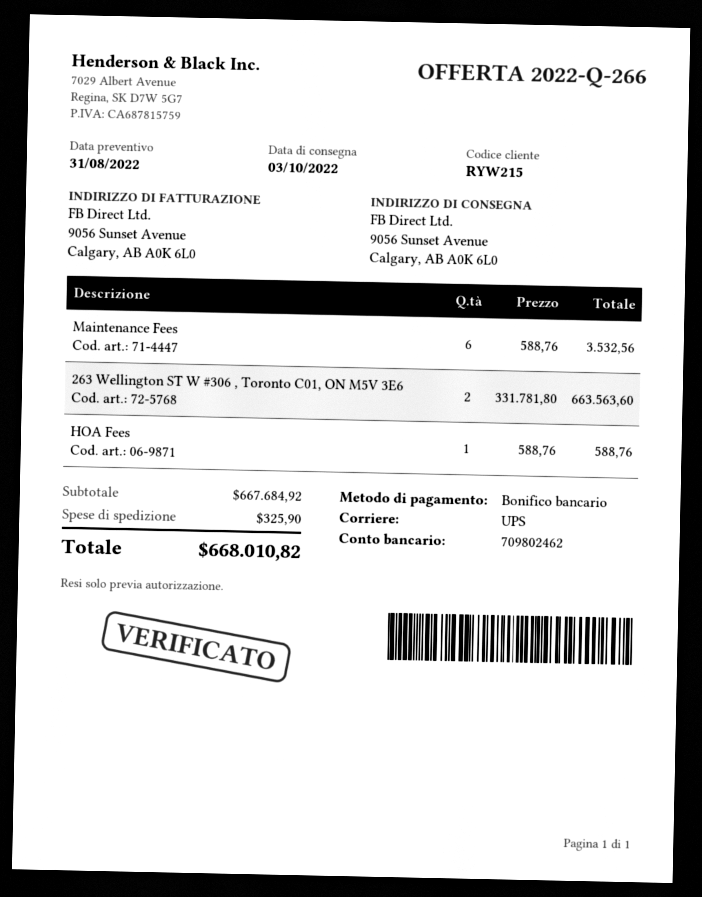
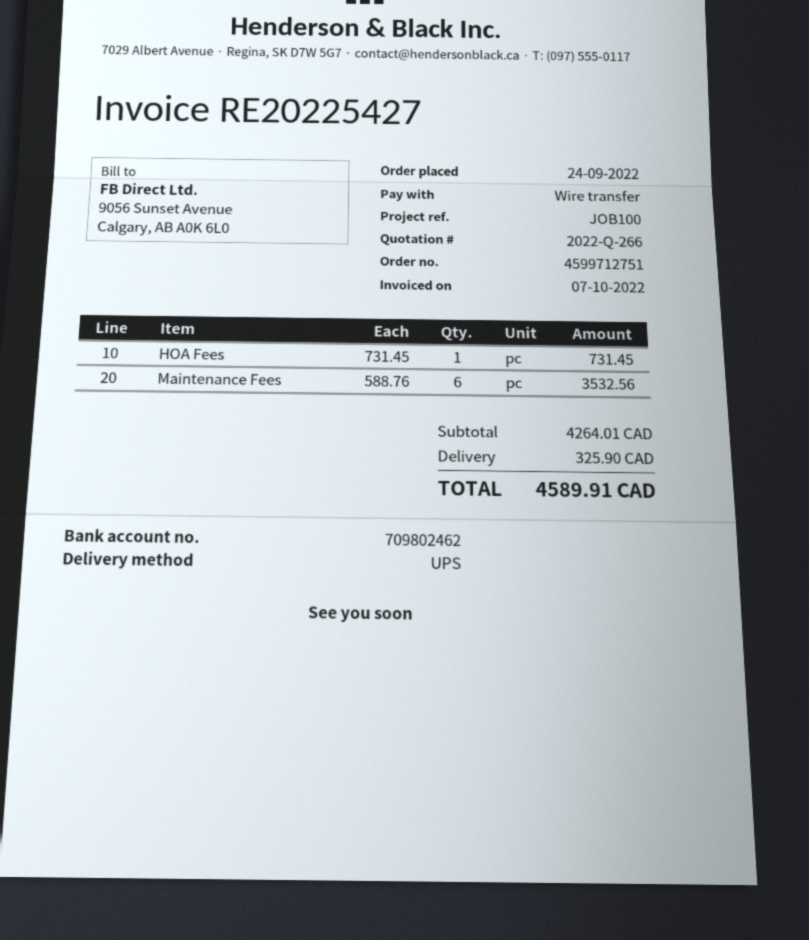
263 Wellington ST W #306 , Toronto C01, ON M5V 3E6: 2 x 331781.80 = 663563.60 -> none
HOA Fees: 1 x 588.76 = 588.76 -> 1 x 731.45 = 731.45
subtotal: 667684.92 -> 4264.01
total: 668010.82 -> 4589.91

